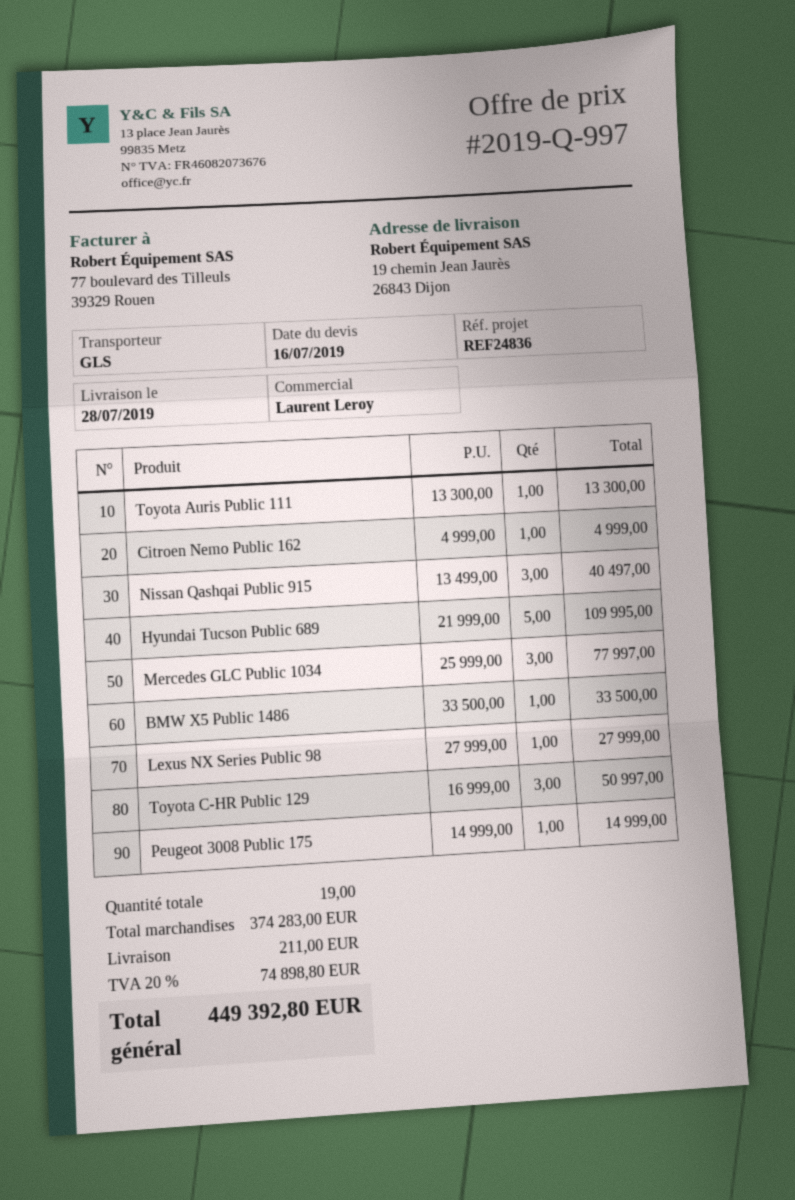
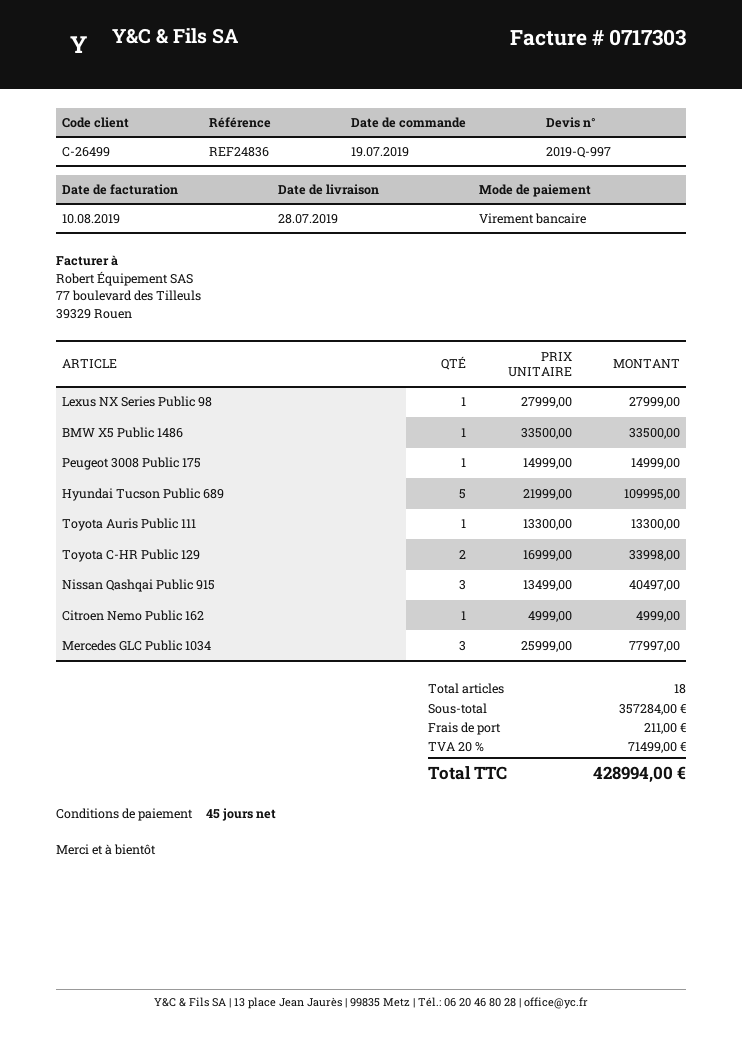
Toyota C-HR Public 129: 3 x 16999.00 = 50997.00 -> 2 x 16999.00 = 33998.00
total quantity: 19 -> 18
subtotal: 374283.00 -> 357284.00
tax: 20% = 74898.80 -> 20% = 71499.00
total: 449392.80 -> 428994.00

